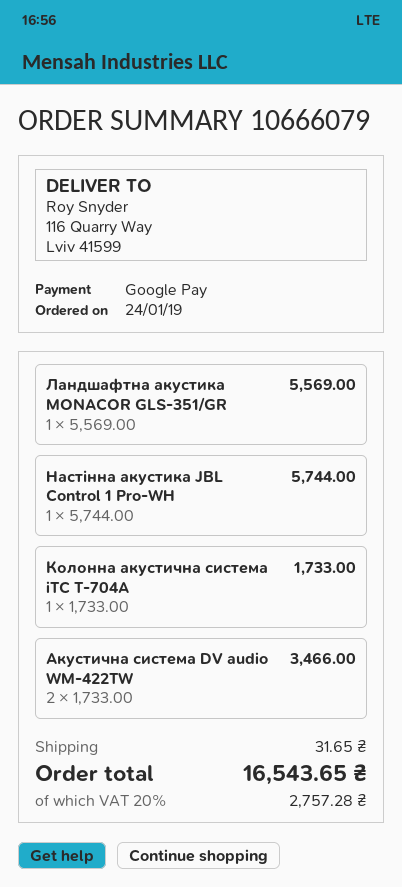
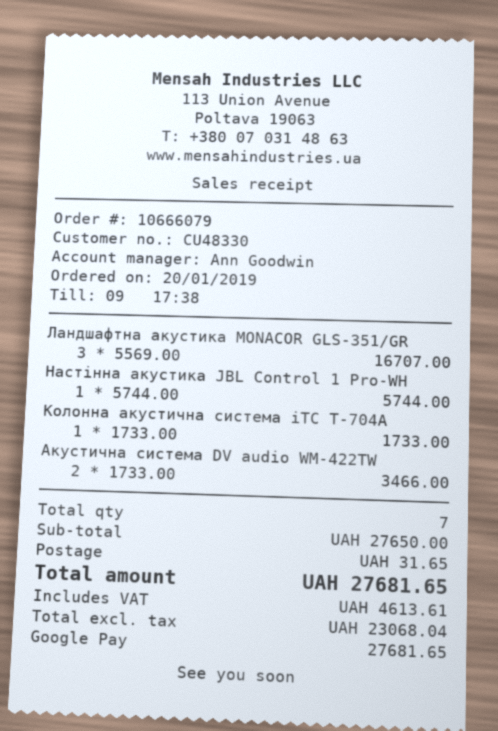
order date: 2019-01-24 -> 2019-01-20
Ландшафтна акустика MONACOR GLS-351/GR: 1 x 5569.00 = 5569.00 -> 3 x 5569.00 = 16707.00
tax: 2757.28 -> 4613.61
total: 16543.65 -> 27681.65

